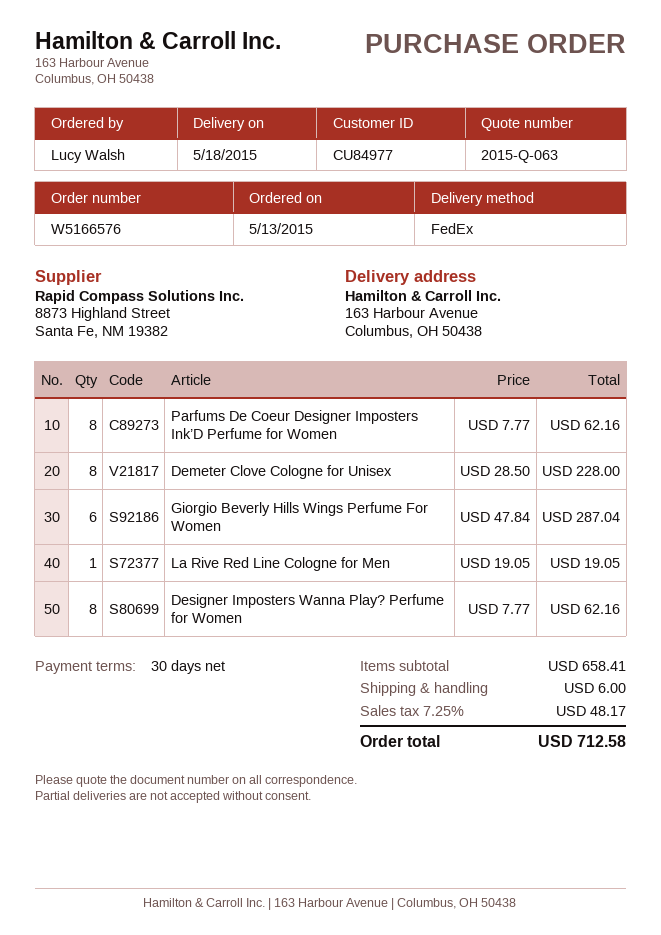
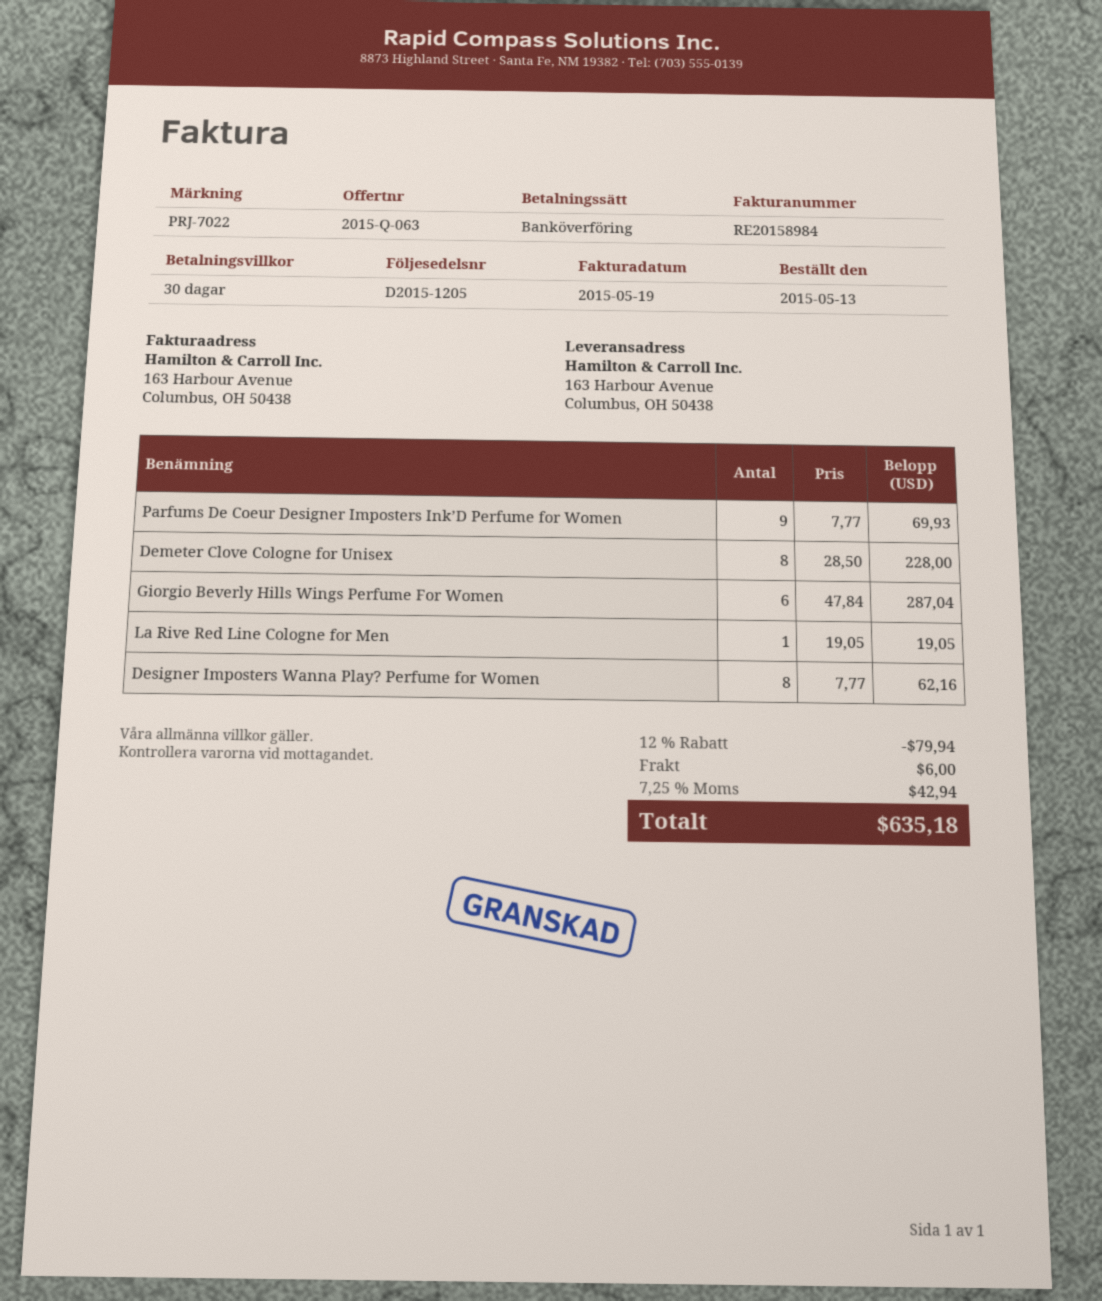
Parfums De Coeur Designer Imposters Ink’D Perfume for Women: 8 x 7.77 = 62.16 -> 9 x 7.77 = 69.93
discount: none -> 12% = 79.94
tax: 7.25% = 48.17 -> 7.25% = 42.94
total: 712.58 -> 635.18

